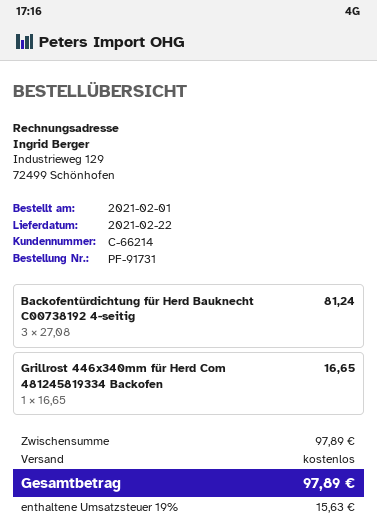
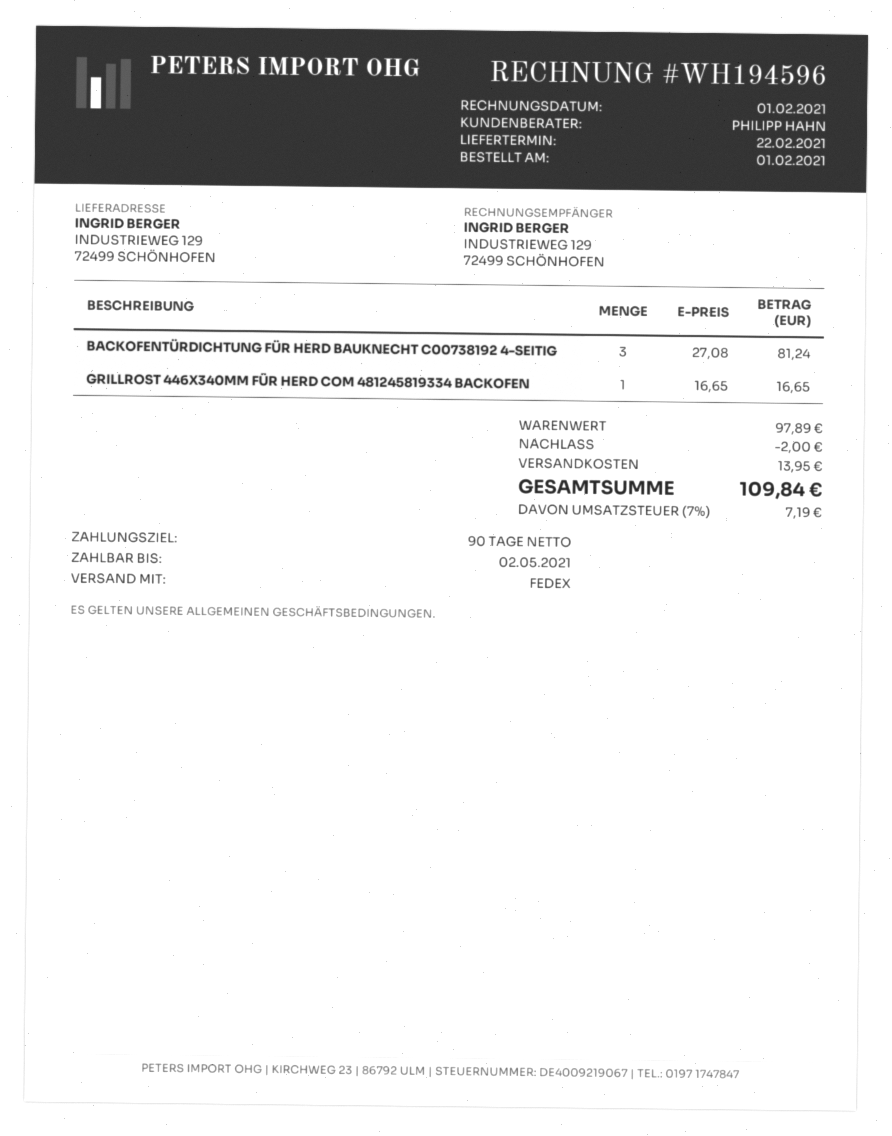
discount: none -> 2.00
shipping: 0.00 -> 13.95
tax: 19% = 15.63 -> 7% = 7.19
total: 97.89 -> 109.84

